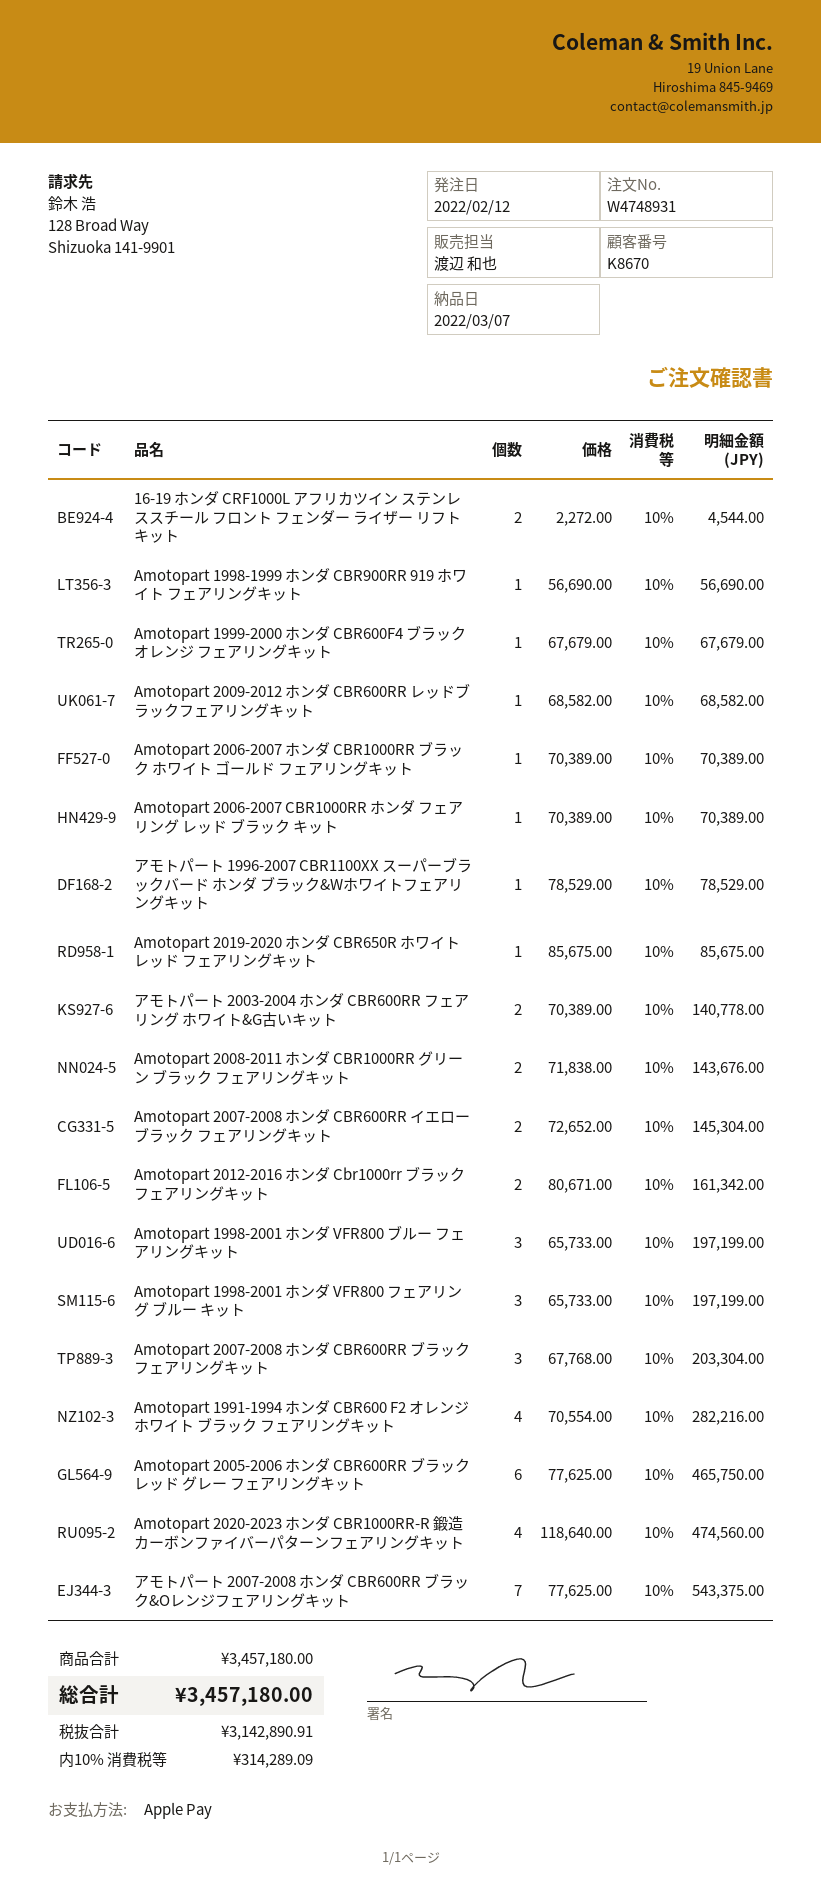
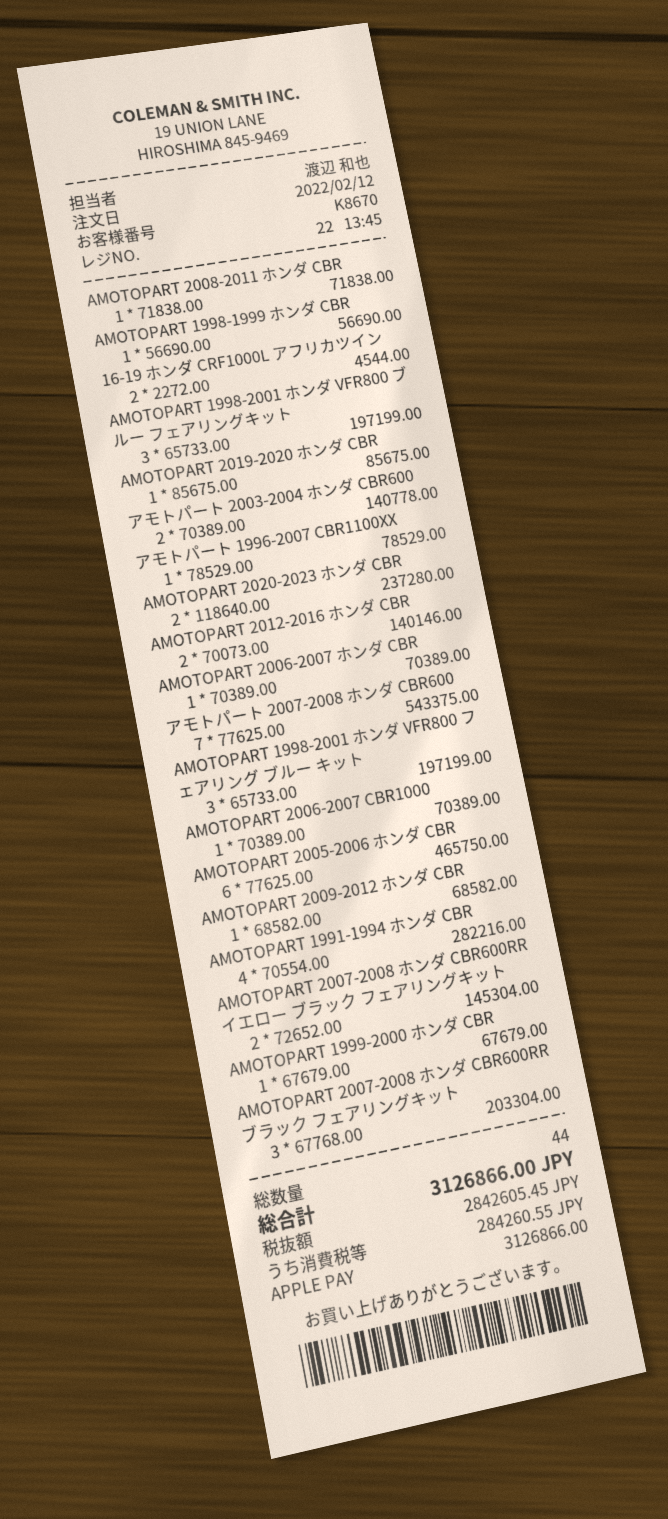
Amotopart 2008-2011 ホンダ CBR1000RR グリーン ブラック フェアリングキット: 2 x 71838.00 = 143676.00 -> 1 x 71838.00 = 71838.00
Amotopart 2012-2016 ホンダ Cbr1000rr ブラック フェアリングキット: 2 x 80671.00 = 161342.00 -> 2 x 70073.00 = 140146.00
Amotopart 2020-2023 ホンダ CBR1000RR-R 鍛造カーボンファイバーパターンフェアリングキット: 4 x 118640.00 = 474560.00 -> 2 x 118640.00 = 237280.00
net: 3142890.91 -> 2842605.45
tax: 314289.09 -> 284260.55
total: 3457180.00 -> 3126866.00

